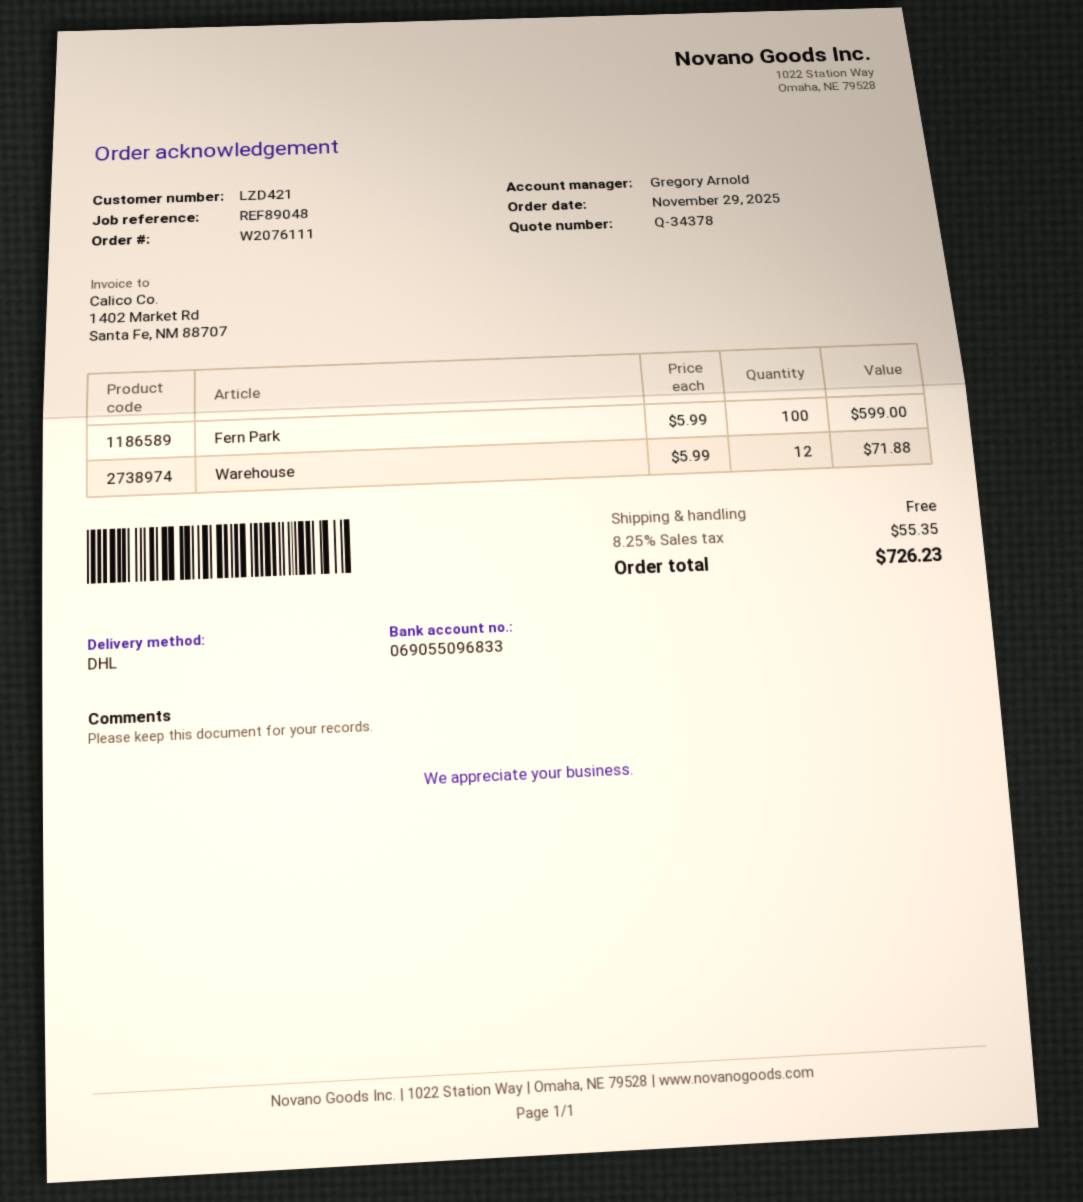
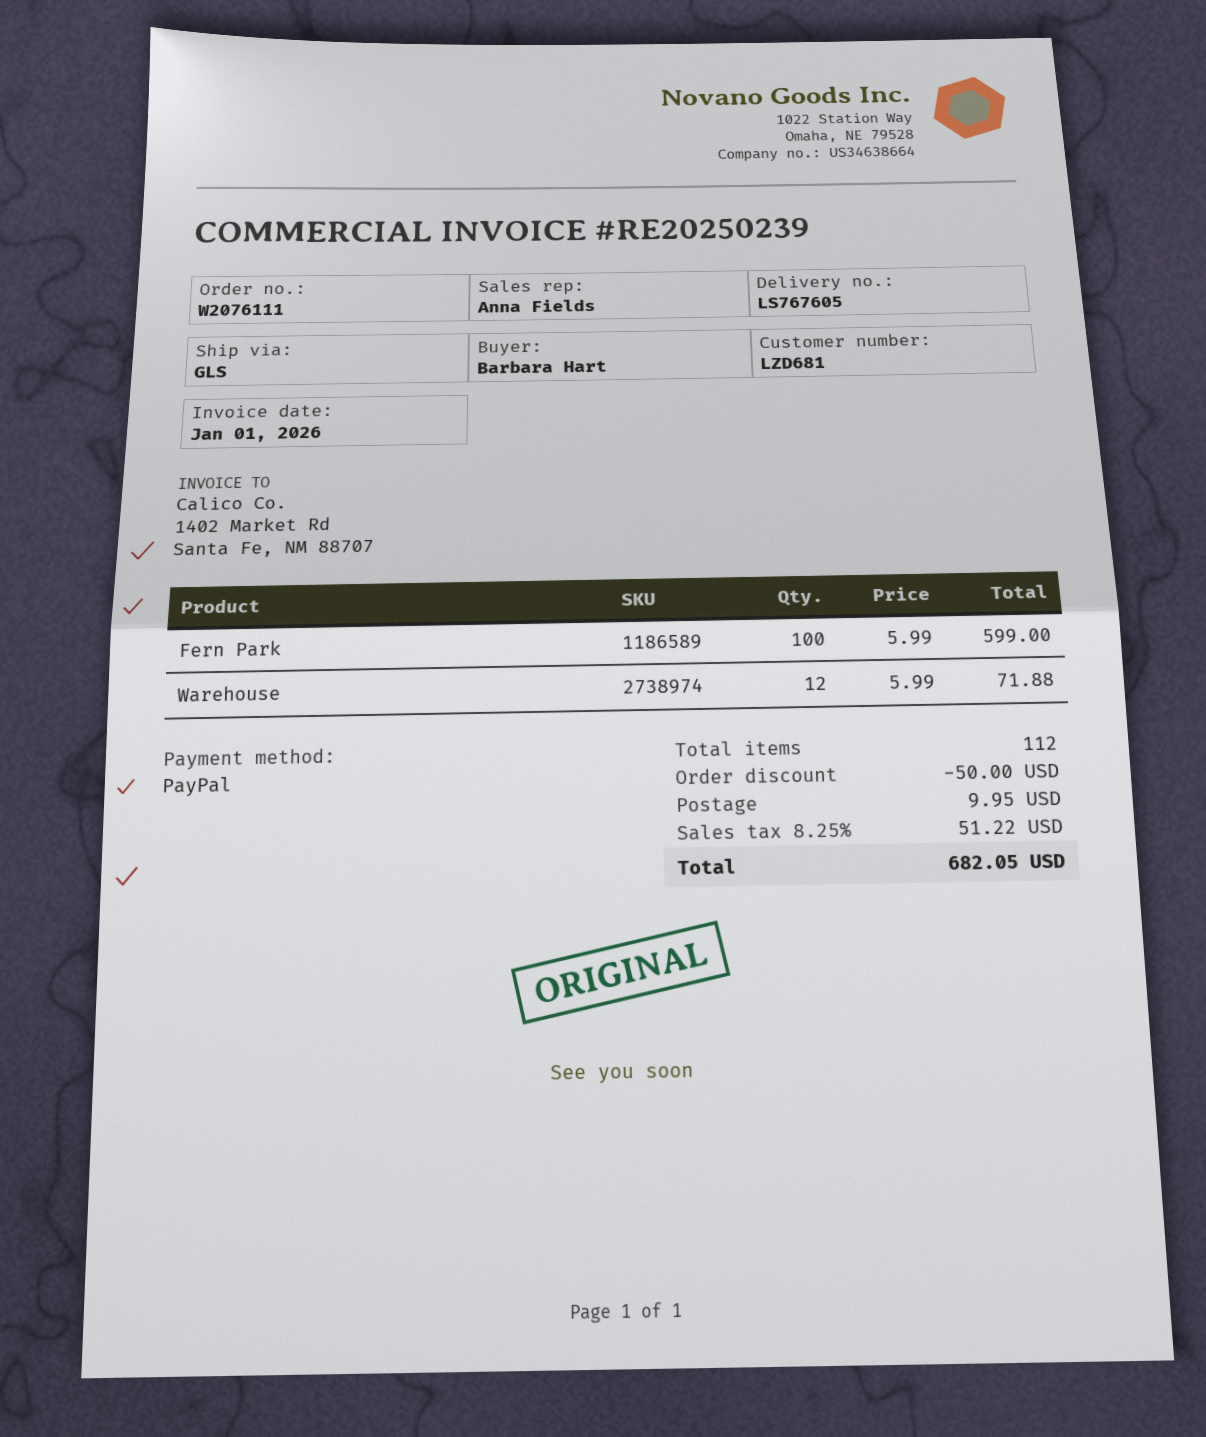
customer number: LZD421 -> LZD681
sales rep: Gregory Arnold -> Anna Fields
shipping method: DHL -> GLS
discount: none -> 50.00
shipping: 0.00 -> 9.95
tax: 8.25% = 55.35 -> 8.25% = 51.22
total: 726.23 -> 682.05

